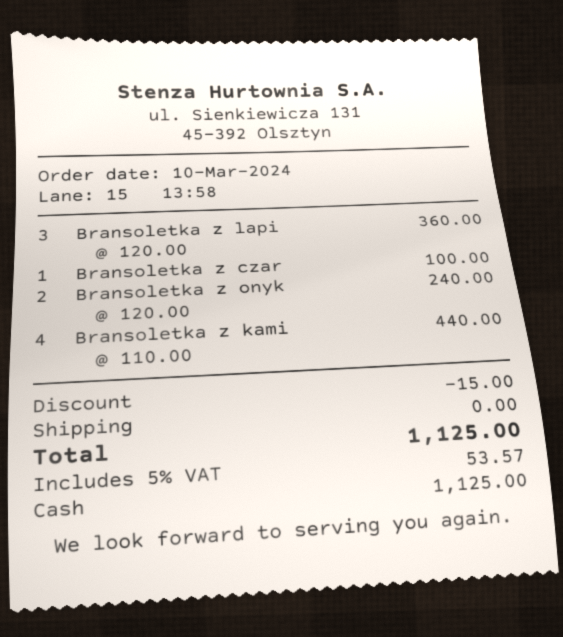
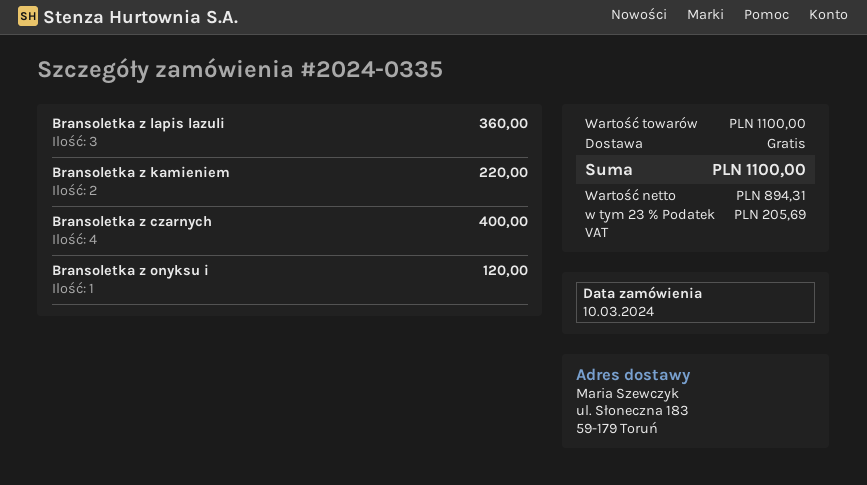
Bransoletka z czar: 1 for 100.00 -> 4 for 400.00
Bransoletka z onyk: 2 for 240.00 -> 1 for 120.00
Bransoletka z kami: 4 for 440.00 -> 2 for 220.00
discount: 15.00 -> none
tax: 5% = 53.57 -> 23% = 205.69
total: 1125.00 -> 1100.00

